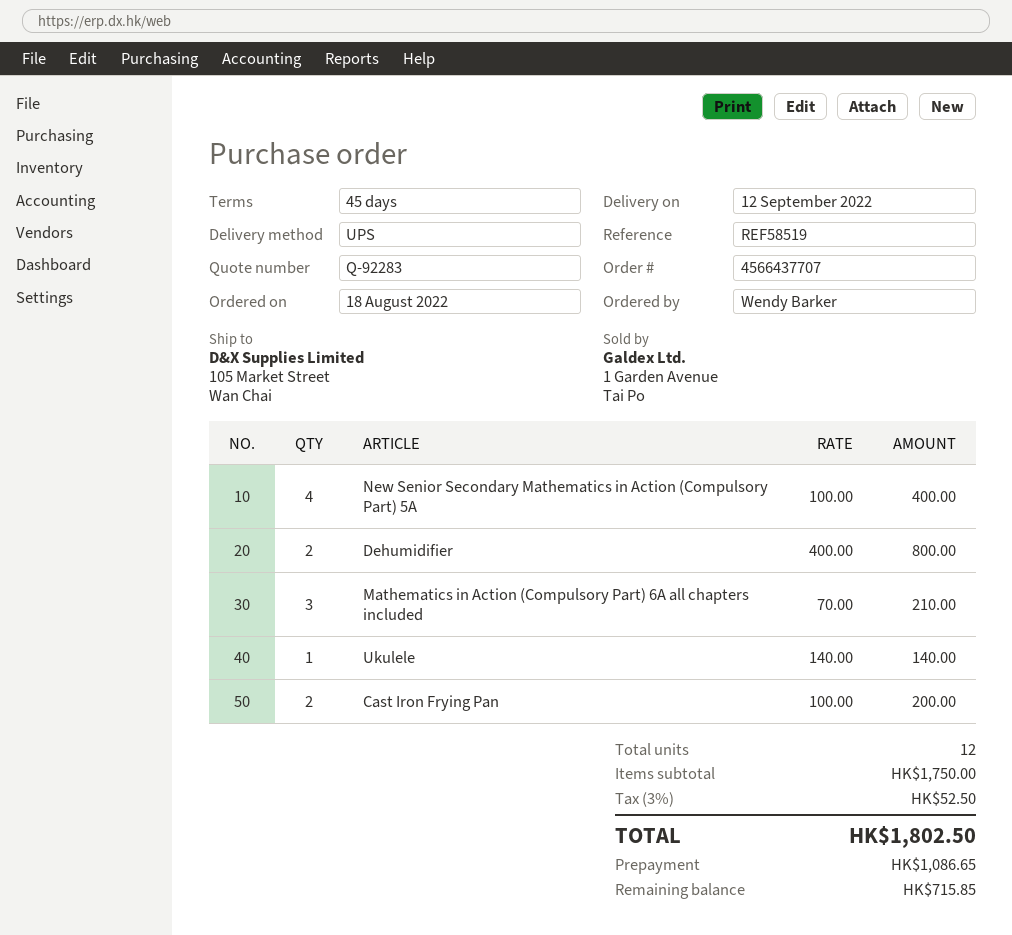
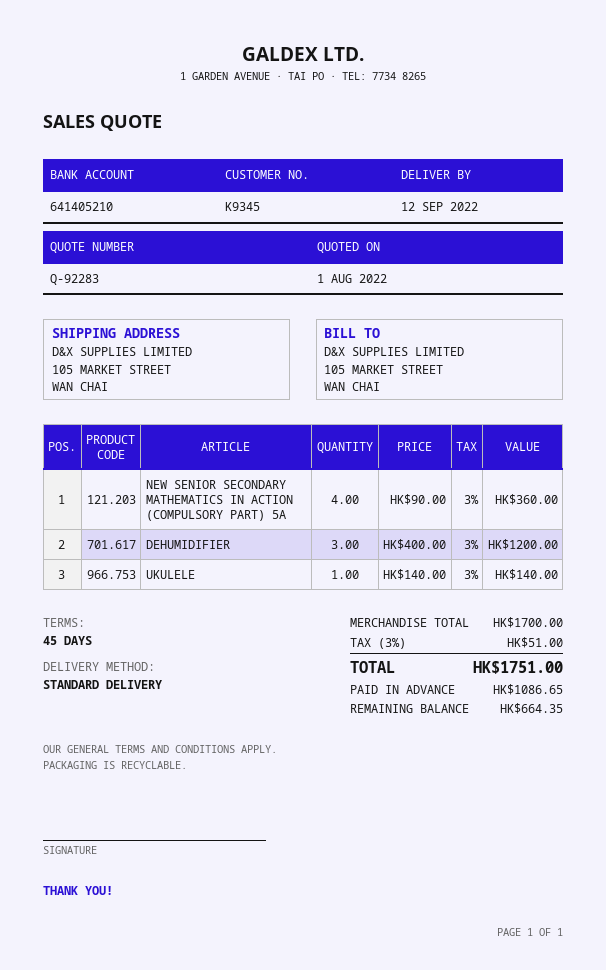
shipping method: UPS -> standard
New Senior Secondary Mathematics in Action (Compulsory Part) 5A: 4 x 100.00 = 400.00 -> 4 x 90.00 = 360.00
Dehumidifier: 2 x 400.00 = 800.00 -> 3 x 400.00 = 1200.00
Mathematics in Action (Compulsory Part) 6A all chapters included: 3 x 70.00 = 210.00 -> none
Cast Iron Frying Pan: 2 x 100.00 = 200.00 -> none
subtotal: 1750.00 -> 1700.00
tax: 3% = 52.50 -> 3% = 51.00
total: 1802.50 -> 1751.00
balance: 715.85 -> 664.35

